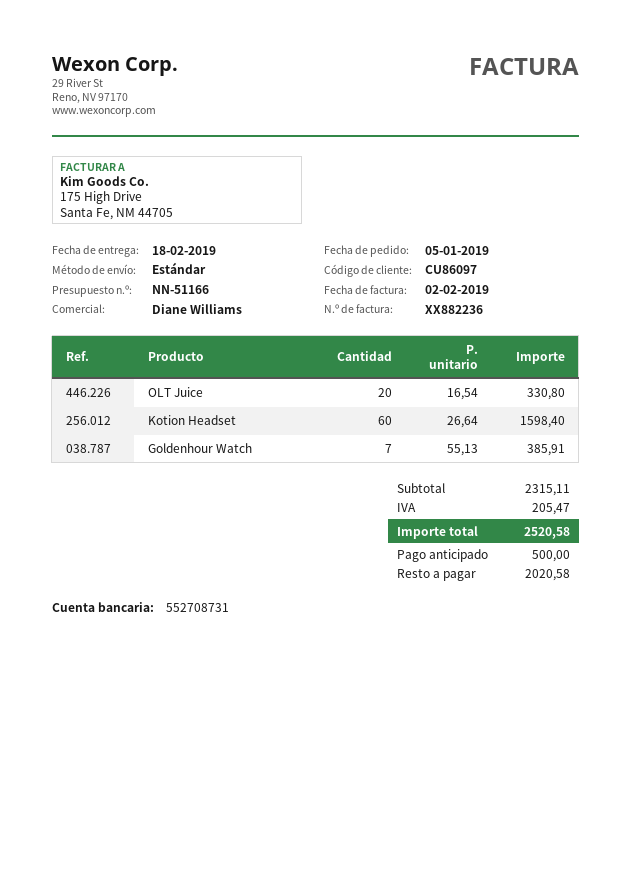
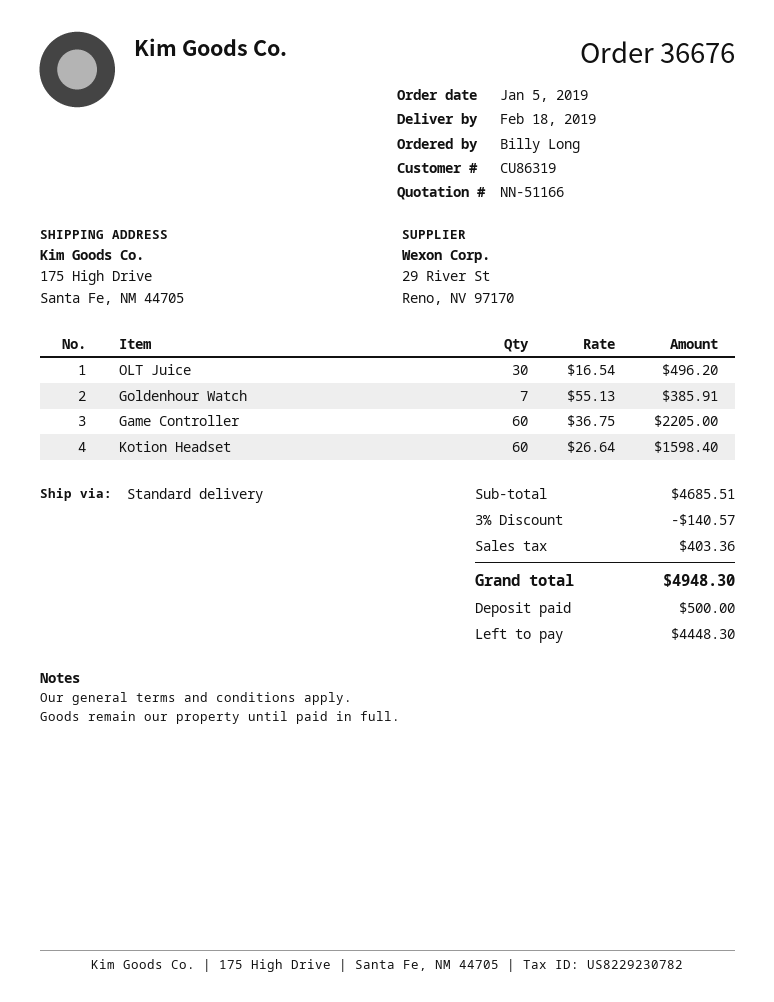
customer number: CU86097 -> CU86319
OLT Juice: 20 x 16.54 = 330.80 -> 30 x 16.54 = 496.20
Game Controller: none -> 60 x 36.75 = 2205.00
subtotal: 2315.11 -> 4685.51
discount: none -> 3% = 140.57
tax: 205.47 -> 403.36
total: 2520.58 -> 4948.30
balance: 2020.58 -> 4448.30

